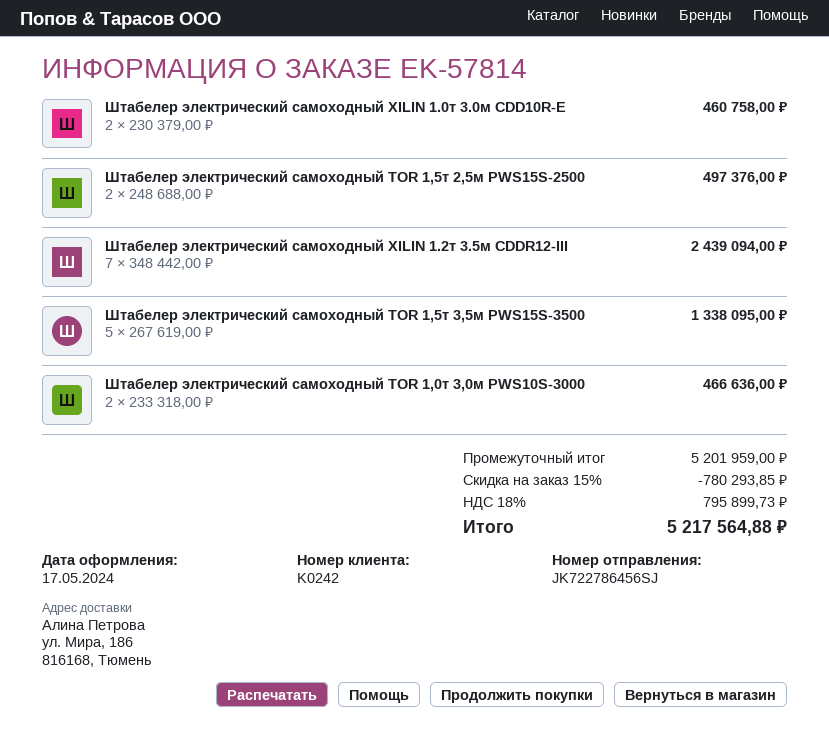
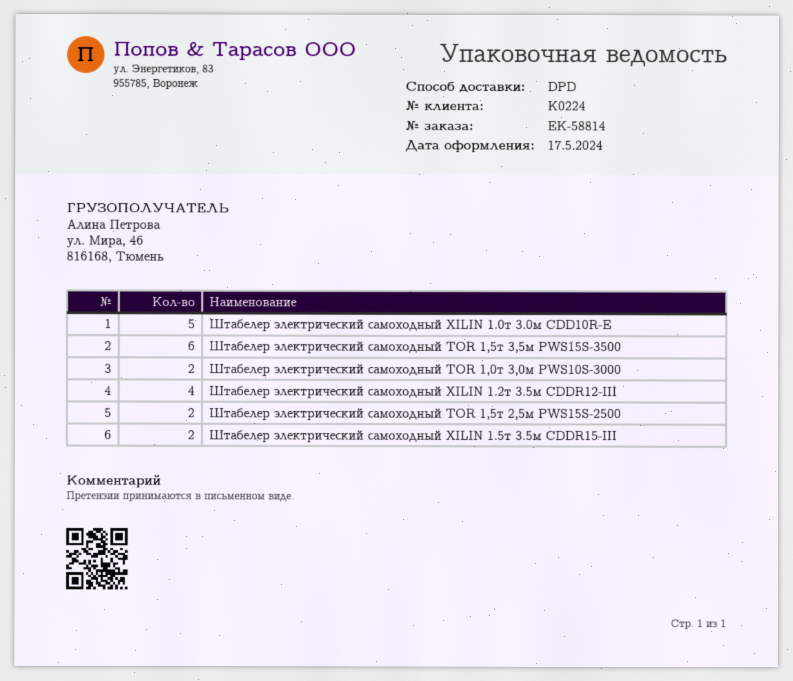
order number: EK-57814 -> EK-58814
customer number: K0242 -> K0224
ship to: ул. Мира, 186, 816168, Тюмень -> ул. Мира, 46, 816168, Тюмень
Штабелер электрический самоходный XILIN 1.0т 3.0м CDD10R-E: 2 -> 5
Штабелер электрический самоходный XILIN 1.2т 3.5м CDDR12-III: 7 -> 4
Штабелер электрический самоходный TOR 1,5т 3,5м PWS15S-3500: 5 -> 6
Штабелер электрический самоходный XILIN 1.5т 3.5м CDDR15-III: none -> 2

